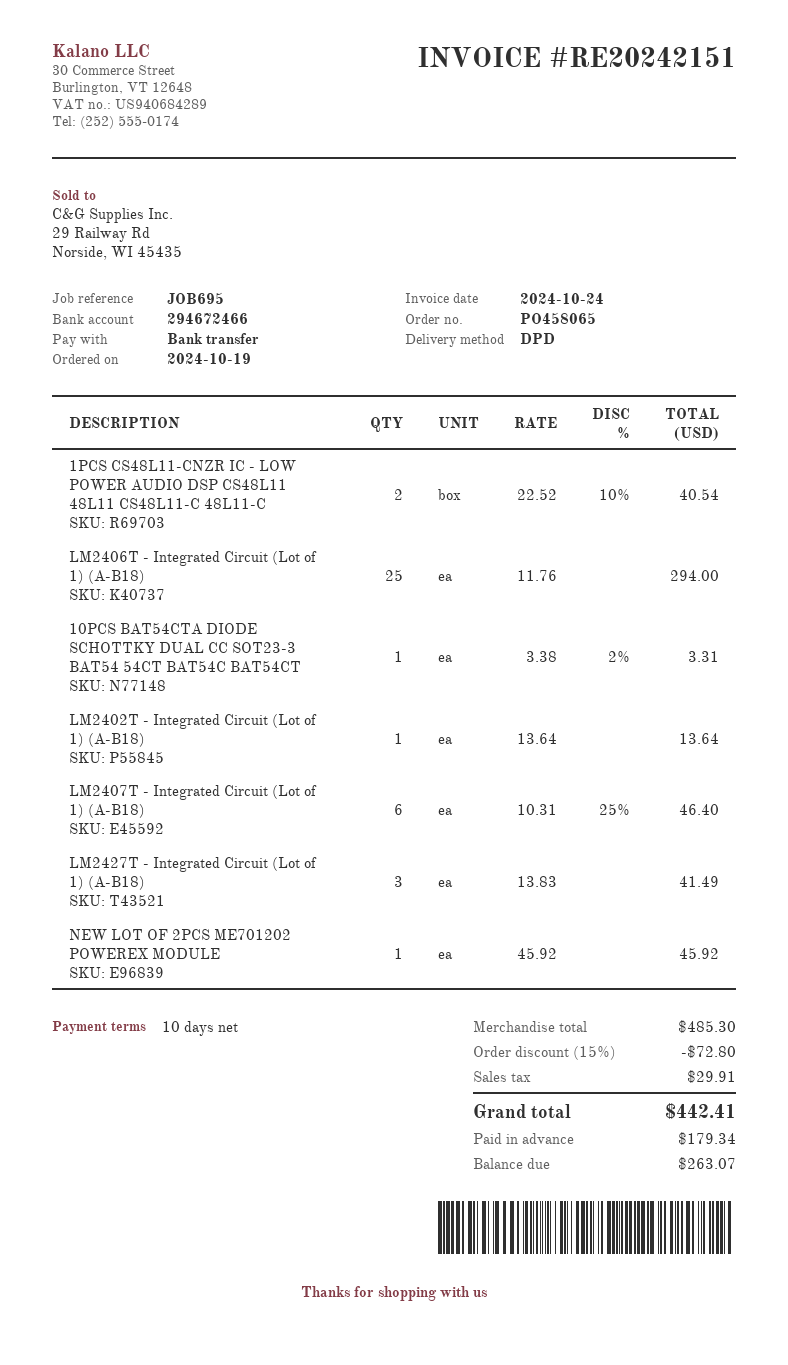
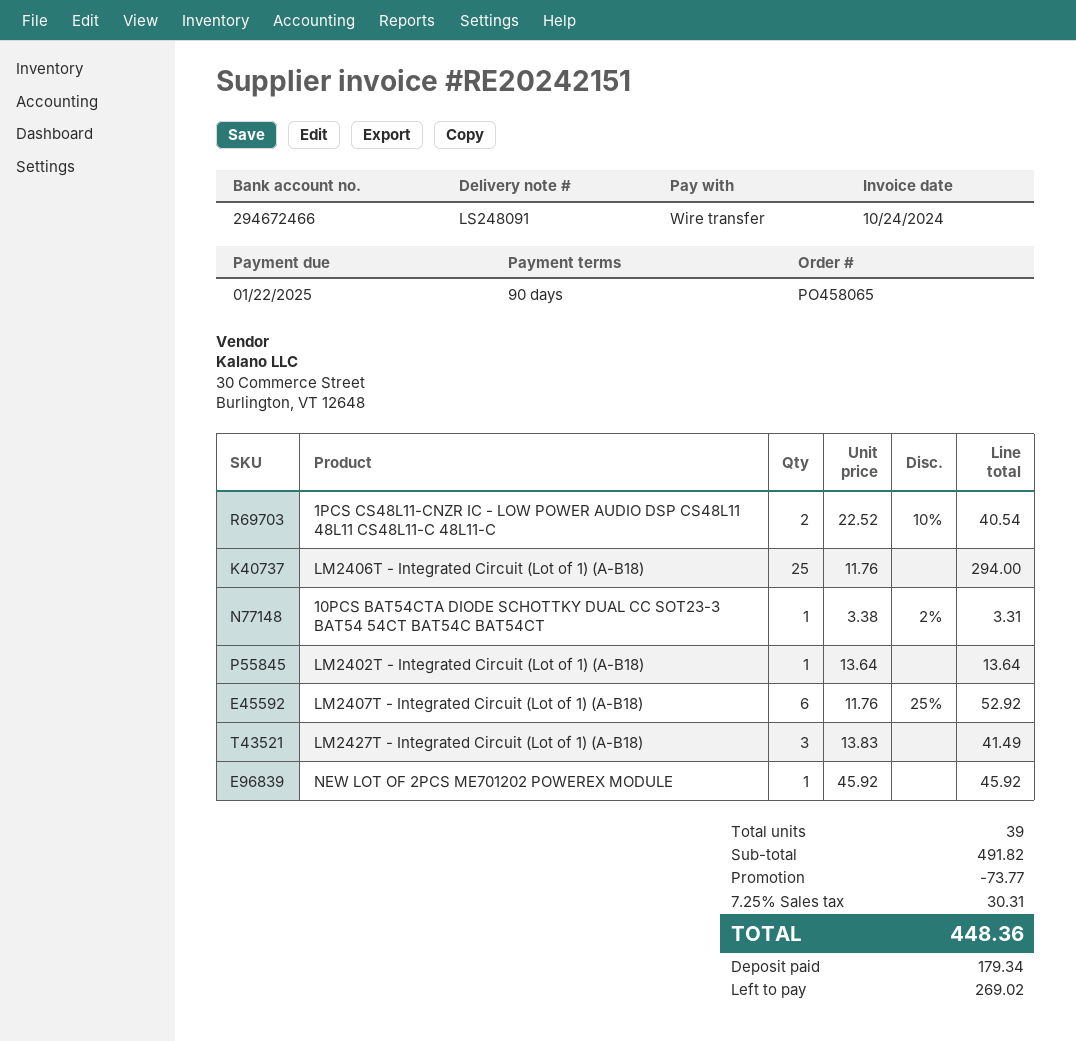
payment terms: 10 days -> 90 days
LM2407T - Integrated Circuit (Lot of 1) (A-B18): 6 x 10.31 - 25% = 46.40 -> 6 x 11.76 - 25% = 52.92
subtotal: 485.30 -> 491.82
discount: 72.80 -> 73.77
tax: 29.91 -> 30.31
total: 442.41 -> 448.36
balance: 263.07 -> 269.02

